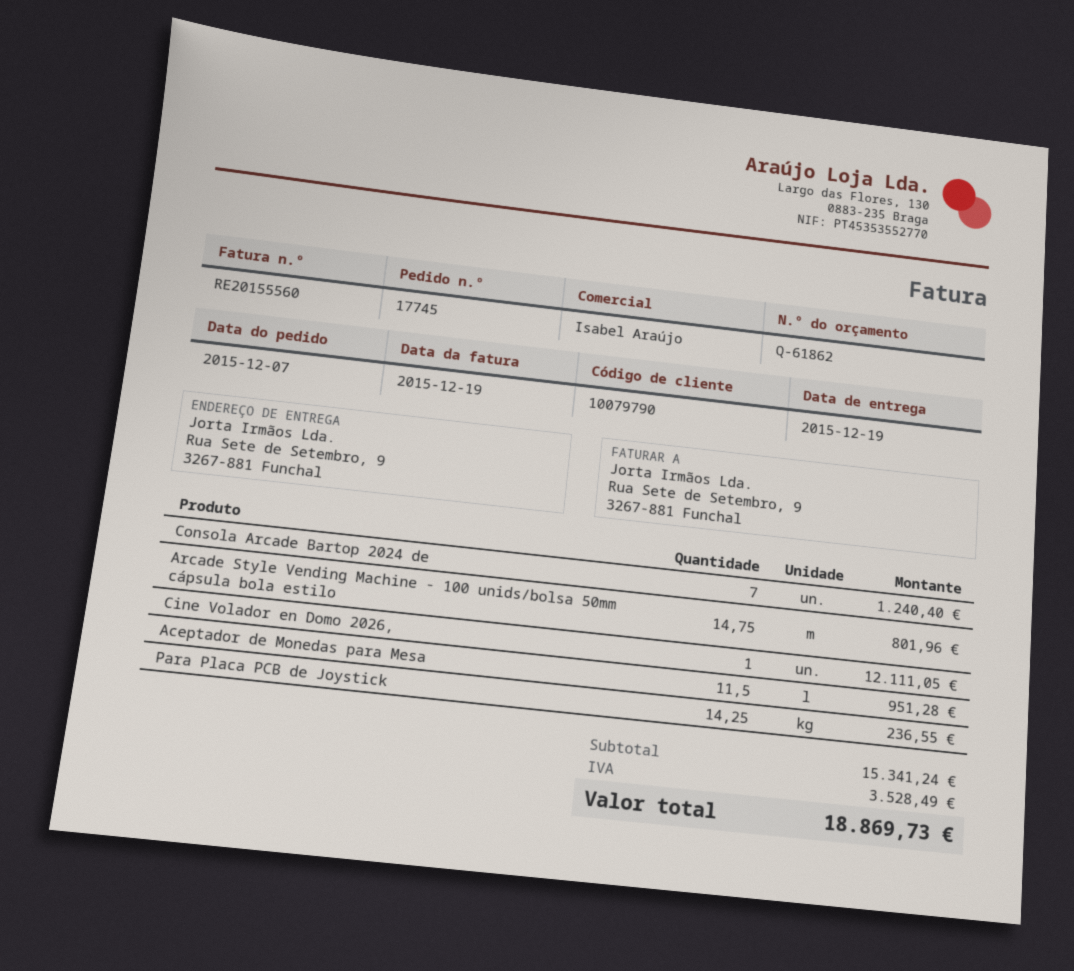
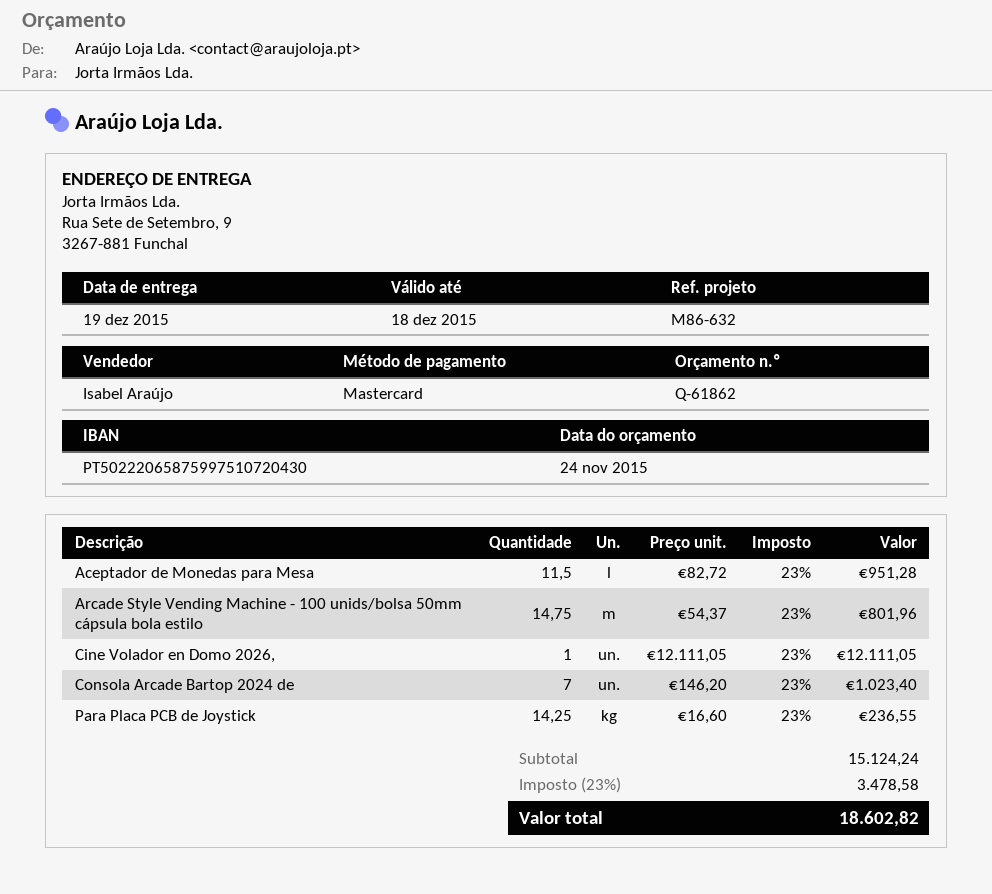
Consola Arcade Bartop 2024 de: 7 for 1240.40 -> 7 for 1023.40
subtotal: 15341.24 -> 15124.24
tax: 3528.49 -> 3478.58
total: 18869.73 -> 18602.82

